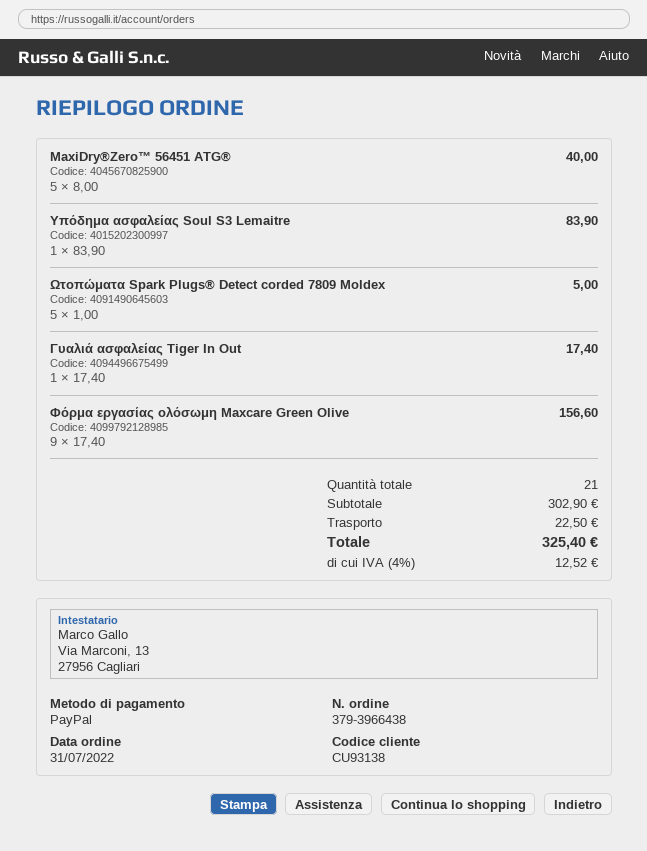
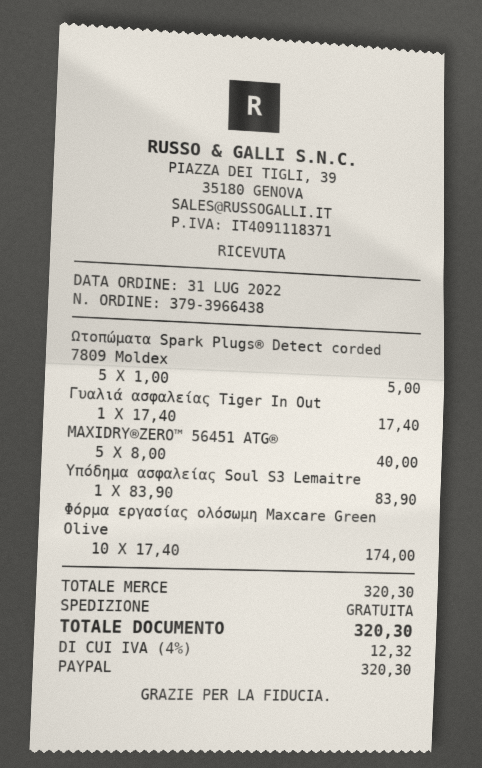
Φόρμα εργασίας ολόσωμη Maxcare Green Olive: 9 x 17.40 = 156.60 -> 10 x 17.40 = 174.00
subtotal: 302.90 -> 320.30
shipping: 22.50 -> 0.00
tax: 4% = 12.52 -> 4% = 12.32
total: 325.40 -> 320.30

